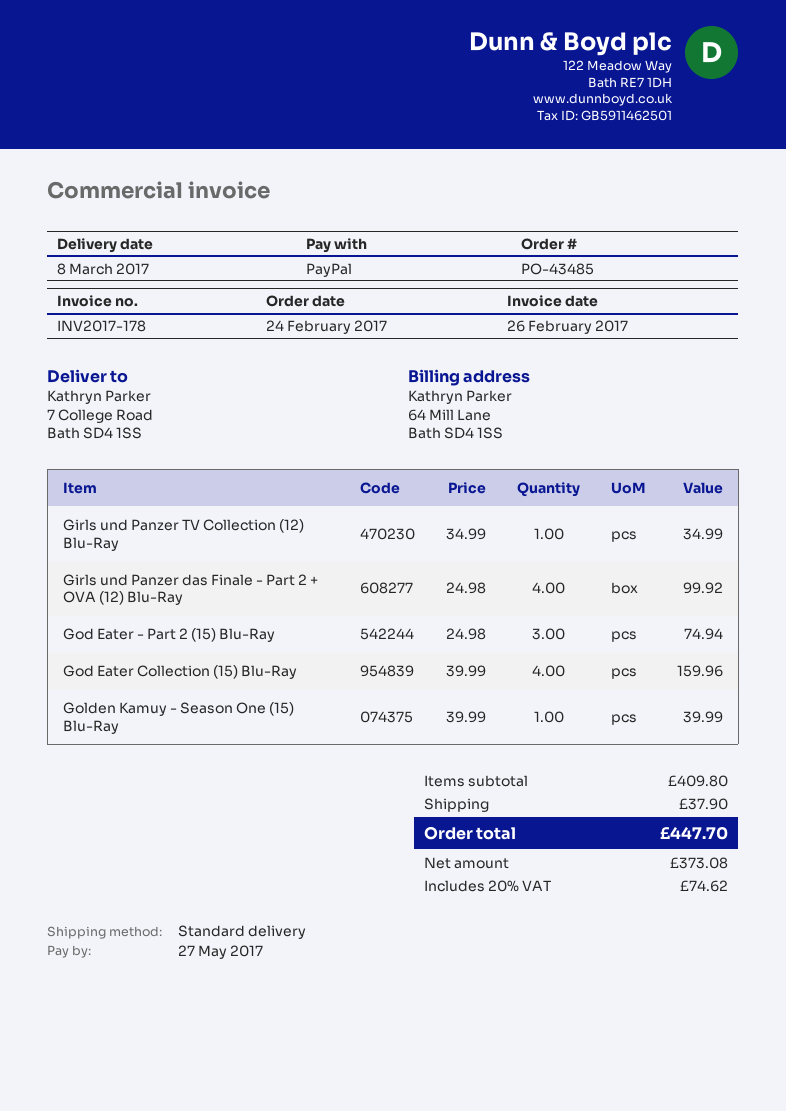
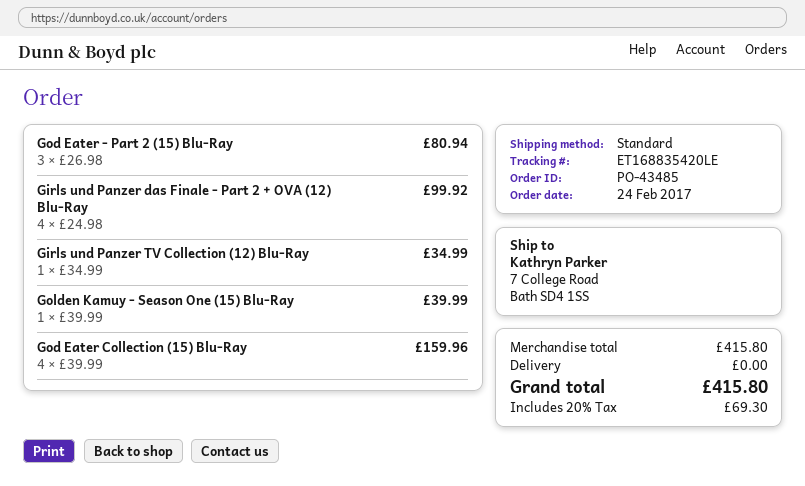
God Eater - Part 2 (15) Blu-Ray: 3 x 24.98 = 74.94 -> 3 x 26.98 = 80.94
subtotal: 409.80 -> 415.80
shipping: 37.90 -> 0.00
tax: 20% = 74.62 -> 20% = 69.30
total: 447.70 -> 415.80

